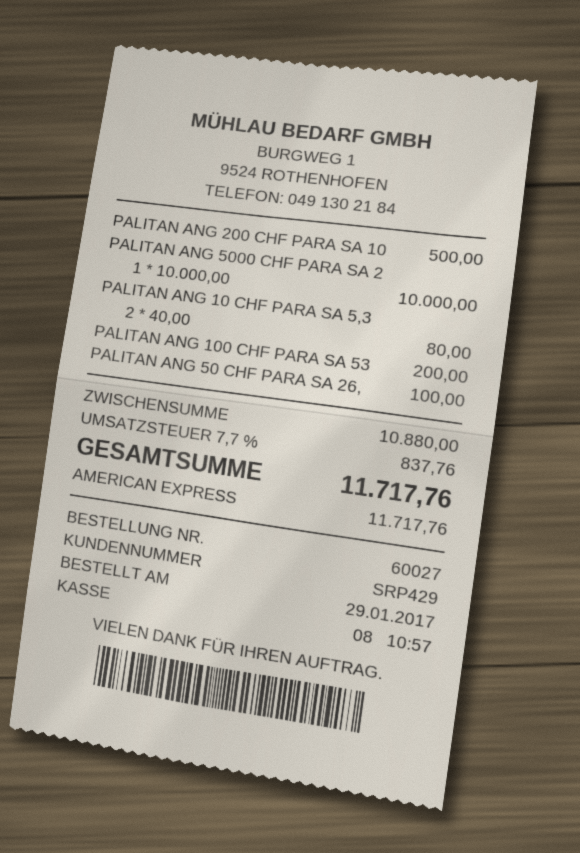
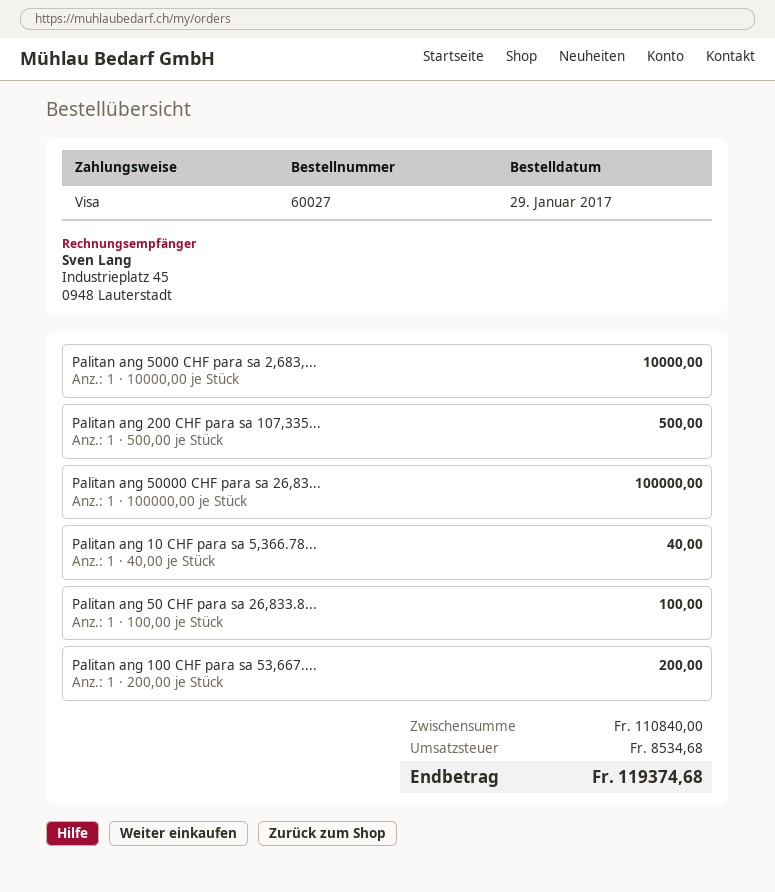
payment method: American Express -> Visa
PALITAN ANG 10 CHF PARA SA 5,3: 2 x 40.00 = 80.00 -> 1 x 40.00 = 40.00
Palitan ang 50000 CHF para sa 26,83...: none -> 1 x 100000.00 = 100000.00
subtotal: 10880.00 -> 110840.00
tax: 837.76 -> 8534.68
total: 11717.76 -> 119374.68

